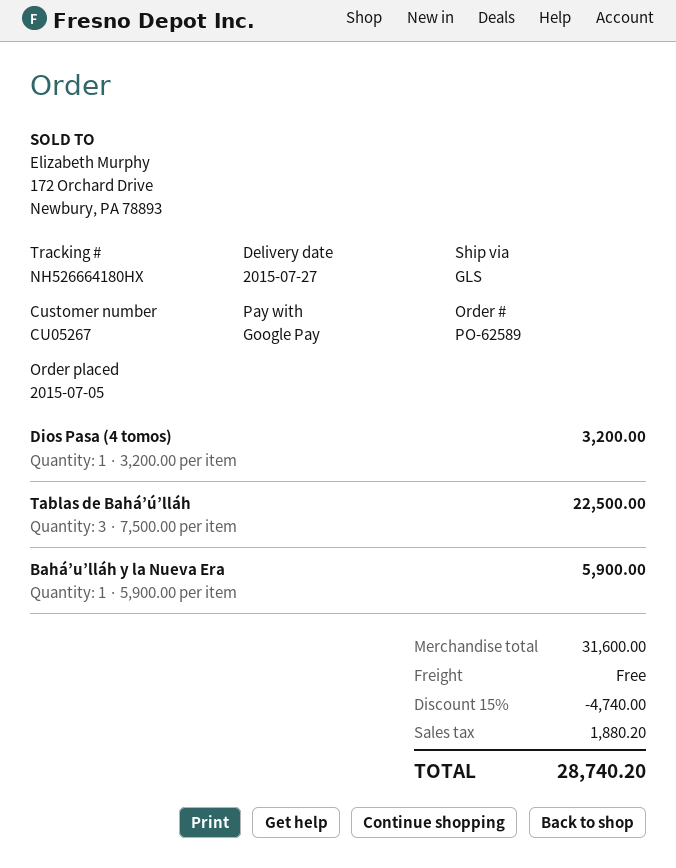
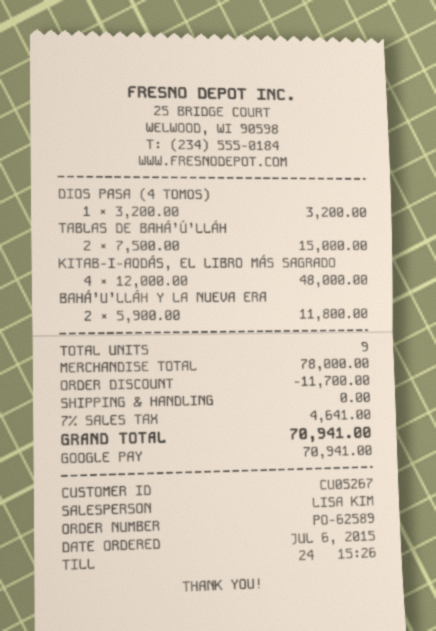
order date: 2015-07-05 -> 2015-07-06
Tablas de Bahá’ú’lláh: 3 x 7500.00 = 22500.00 -> 2 x 7500.00 = 15000.00
Bahá’u’lláh y la Nueva Era: 1 x 5900.00 = 5900.00 -> 2 x 5900.00 = 11800.00
KITAB-I-AQDÁS, EL LIBRO MÁS SAGRADO: none -> 4 x 12000.00 = 48000.00
subtotal: 31600.00 -> 78000.00
discount: 4740.00 -> 11700.00
tax: 1880.20 -> 4641.00
total: 28740.20 -> 70941.00

